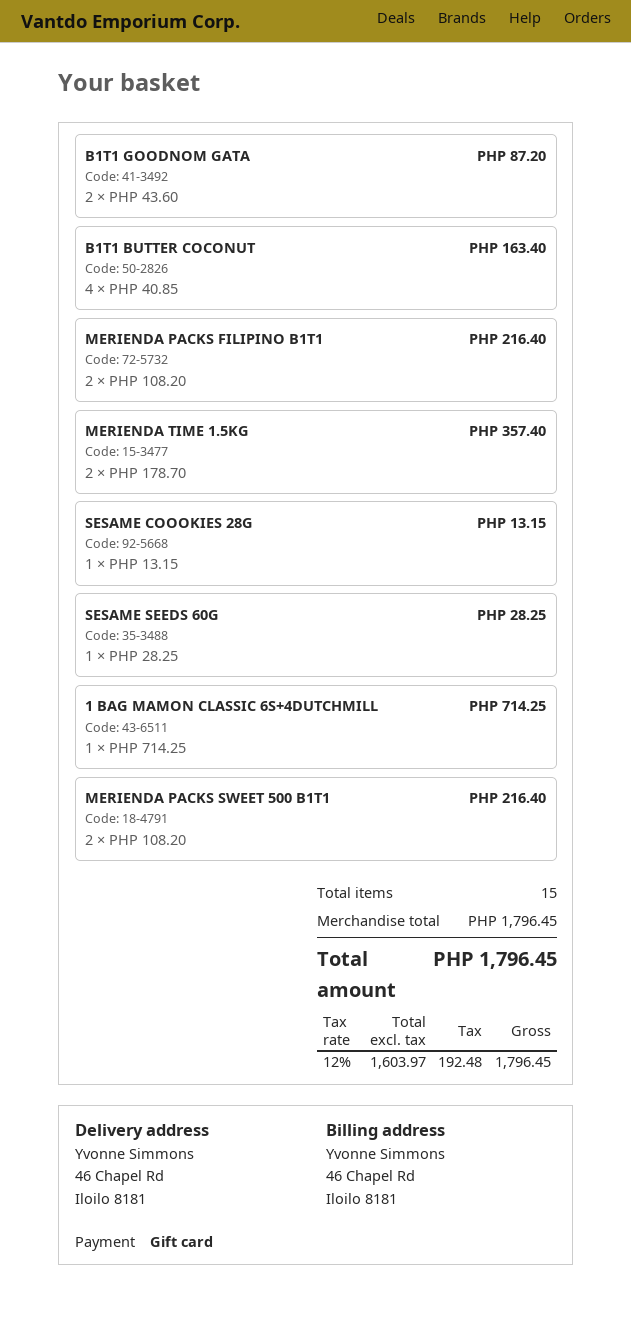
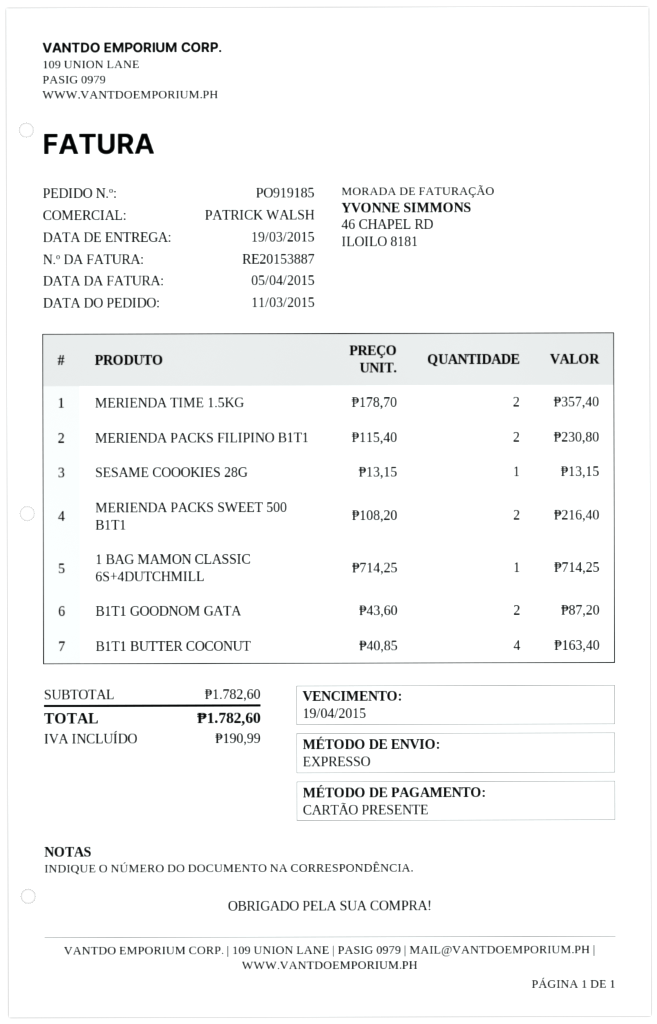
MERIENDA PACKS FILIPINO B1T1: 2 x 108.20 = 216.40 -> 2 x 115.40 = 230.80
SESAME SEEDS 60G: 1 x 28.25 = 28.25 -> none
subtotal: 1796.45 -> 1782.60
tax: 192.48 -> 190.99
total: 1796.45 -> 1782.60

